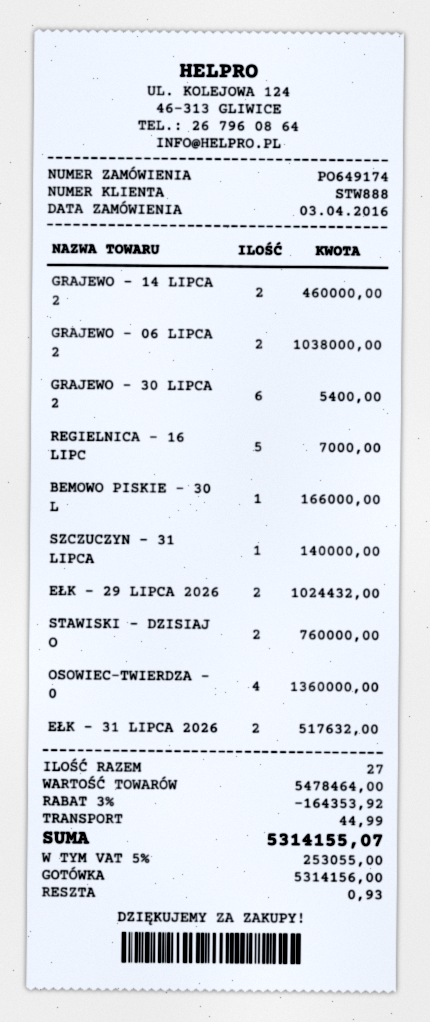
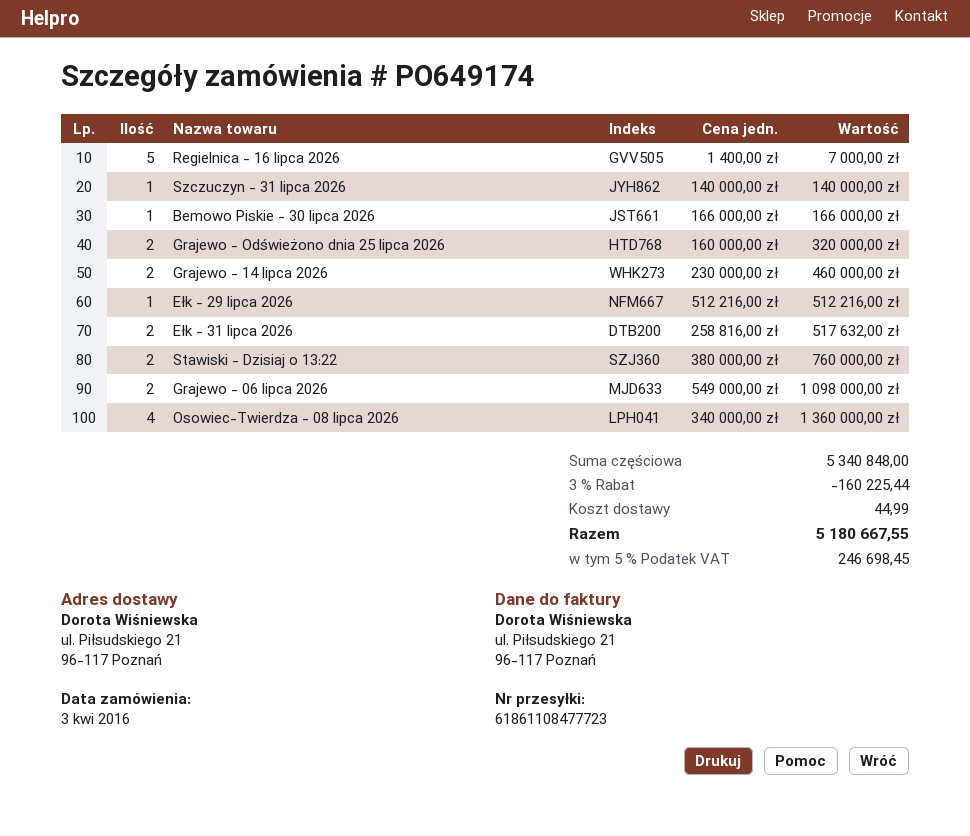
GRAJEWO - 06 LIPCA 2: 2 for 1038000.00 -> 2 for 1098000.00
GRAJEWO - 30 LIPCA 2: 6 for 5400.00 -> none
EŁK - 29 LIPCA 2026: 2 for 1024432.00 -> 1 for 512216.00
Grajewo - Odświeżono dnia 25 lipca 2026: none -> 2 for 320000.00
subtotal: 5478464.00 -> 5340848.00
discount: 3% = 164353.92 -> 3% = 160225.44
tax: 5% = 253055.00 -> 5% = 246698.45
total: 5314155.07 -> 5180667.55

